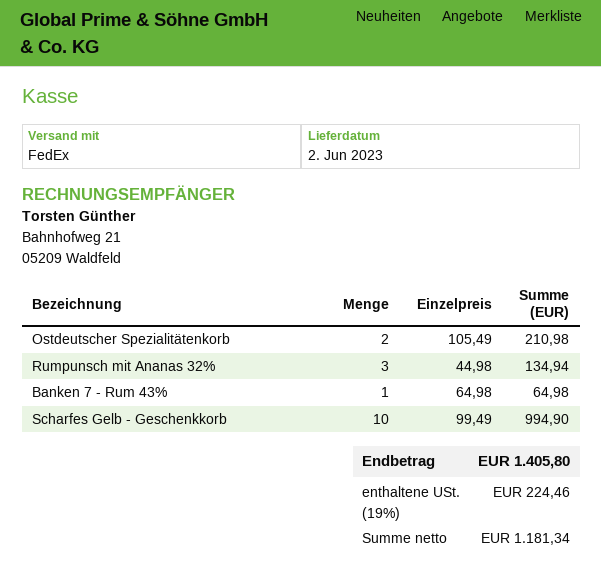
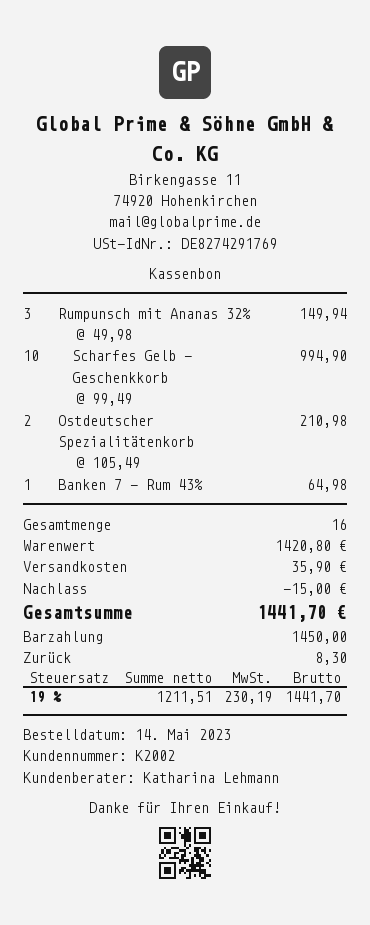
Rumpunsch mit Ananas 32%: 3 x 44.98 = 134.94 -> 3 x 49.98 = 149.94
discount: none -> 15.00
shipping: none -> 35.90
net: 1181.34 -> 1211.51
tax: 19% = 224.46 -> 19% = 230.19
total: 1405.80 -> 1441.70

